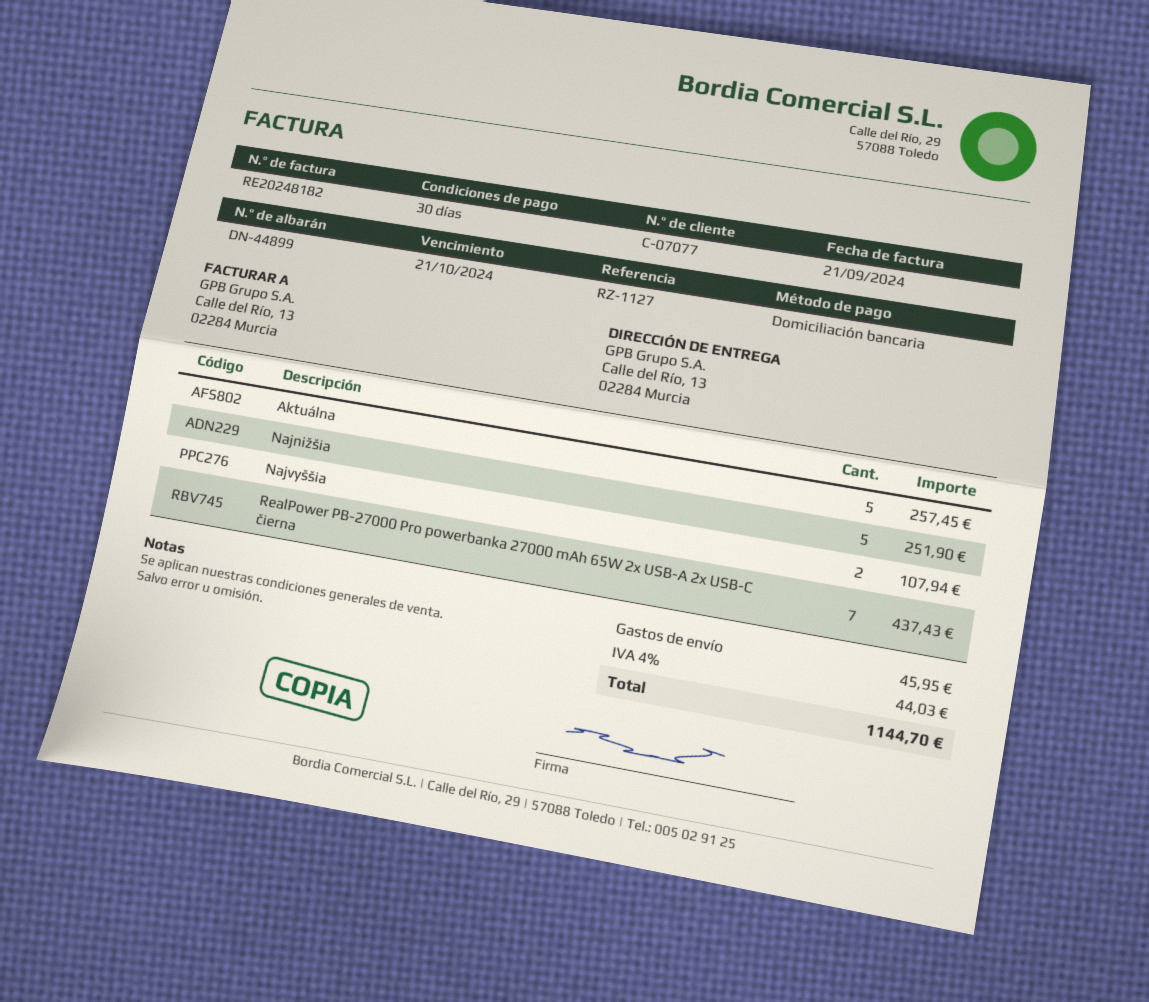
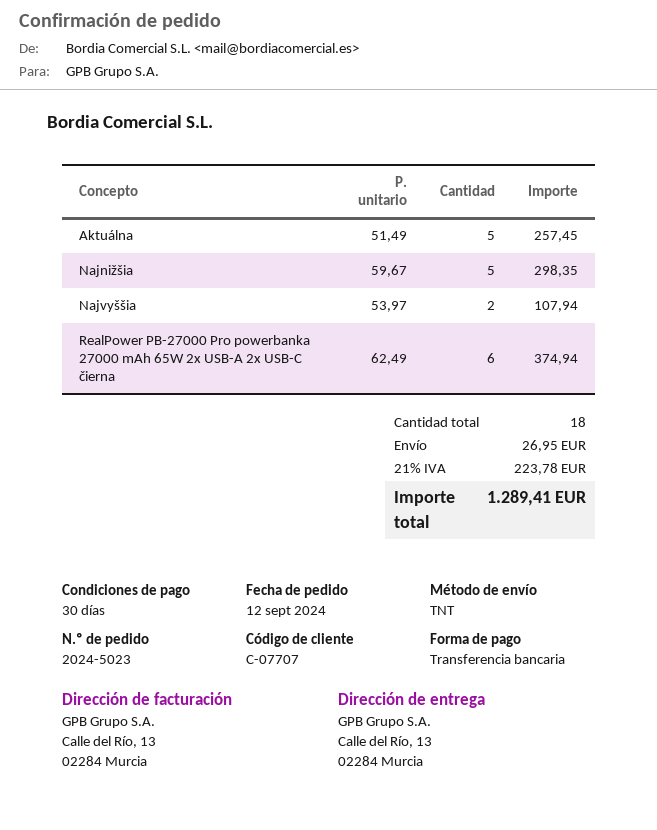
customer number: C-07077 -> C-07707
payment method: direct debit -> bank transfer
Najnižšia: 5 for 251.90 -> 5 for 298.35
RealPower PB-27000 Pro powerbanka 27000 mAh 65W 2x USB-A 2x USB-C čierna: 7 for 437.43 -> 6 for 374.94
shipping: 45.95 -> 26.95
tax: 4% = 44.03 -> 21% = 223.78
total: 1144.70 -> 1289.41

